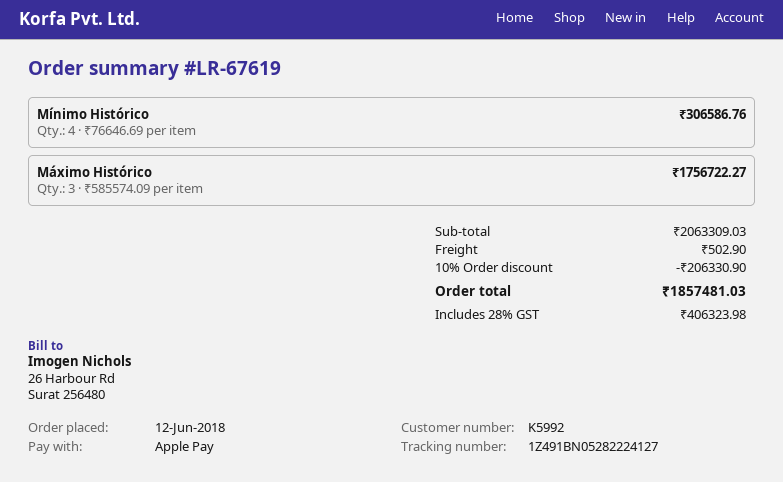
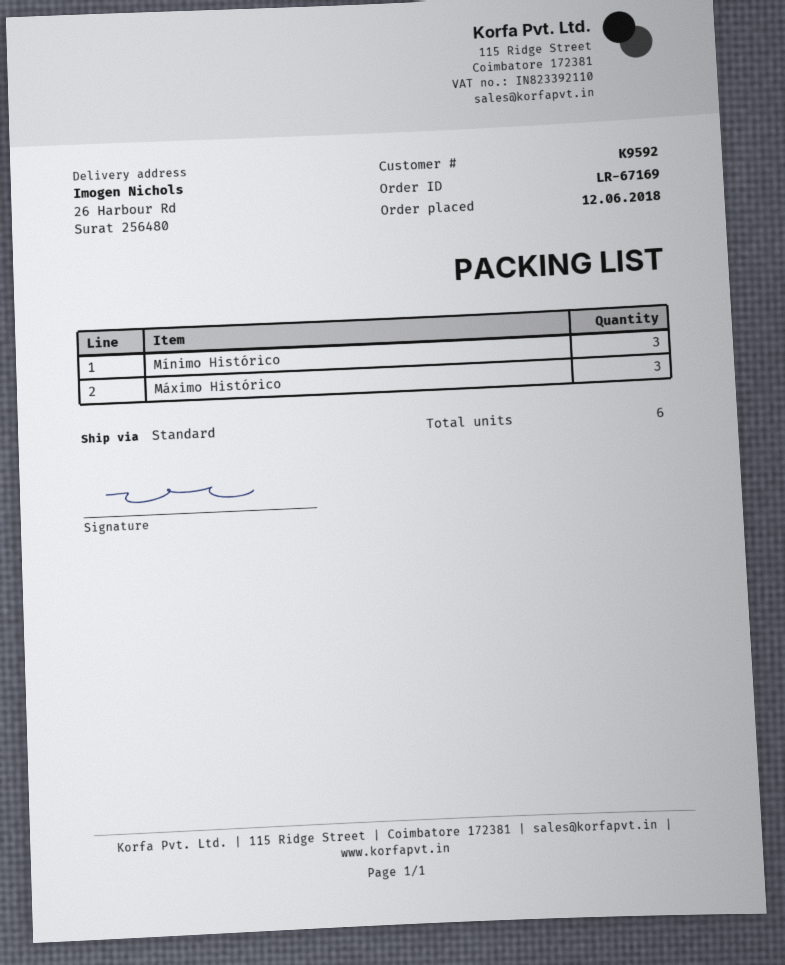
order number: LR-67619 -> LR-67169
customer number: K5992 -> K9592
Mínimo Histórico: 4 -> 3

